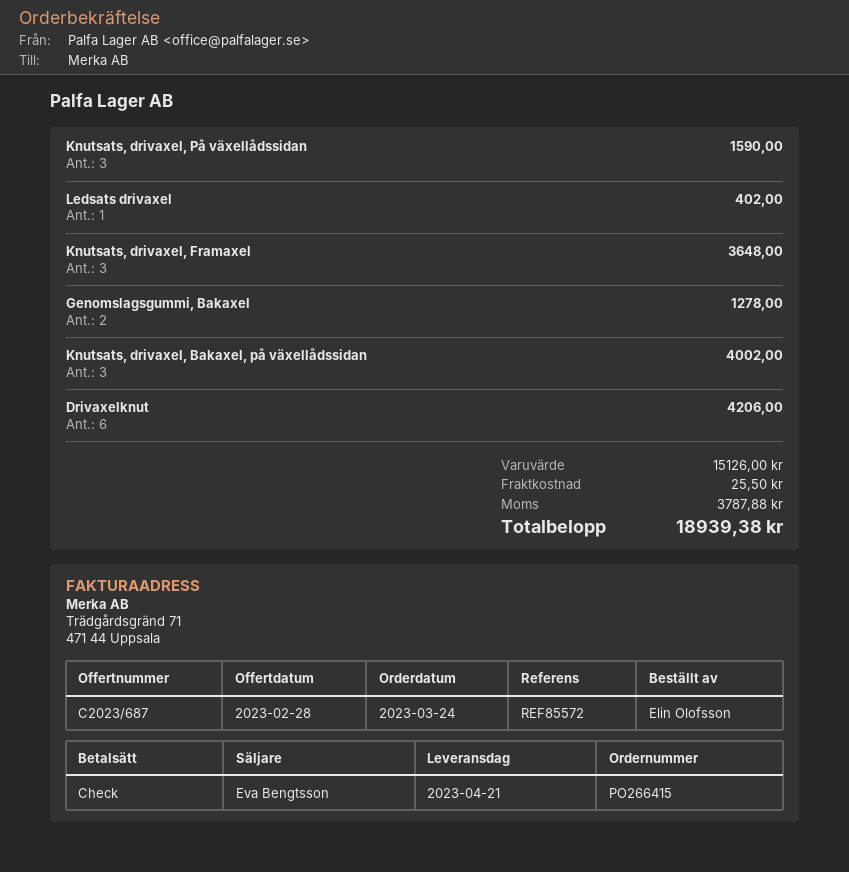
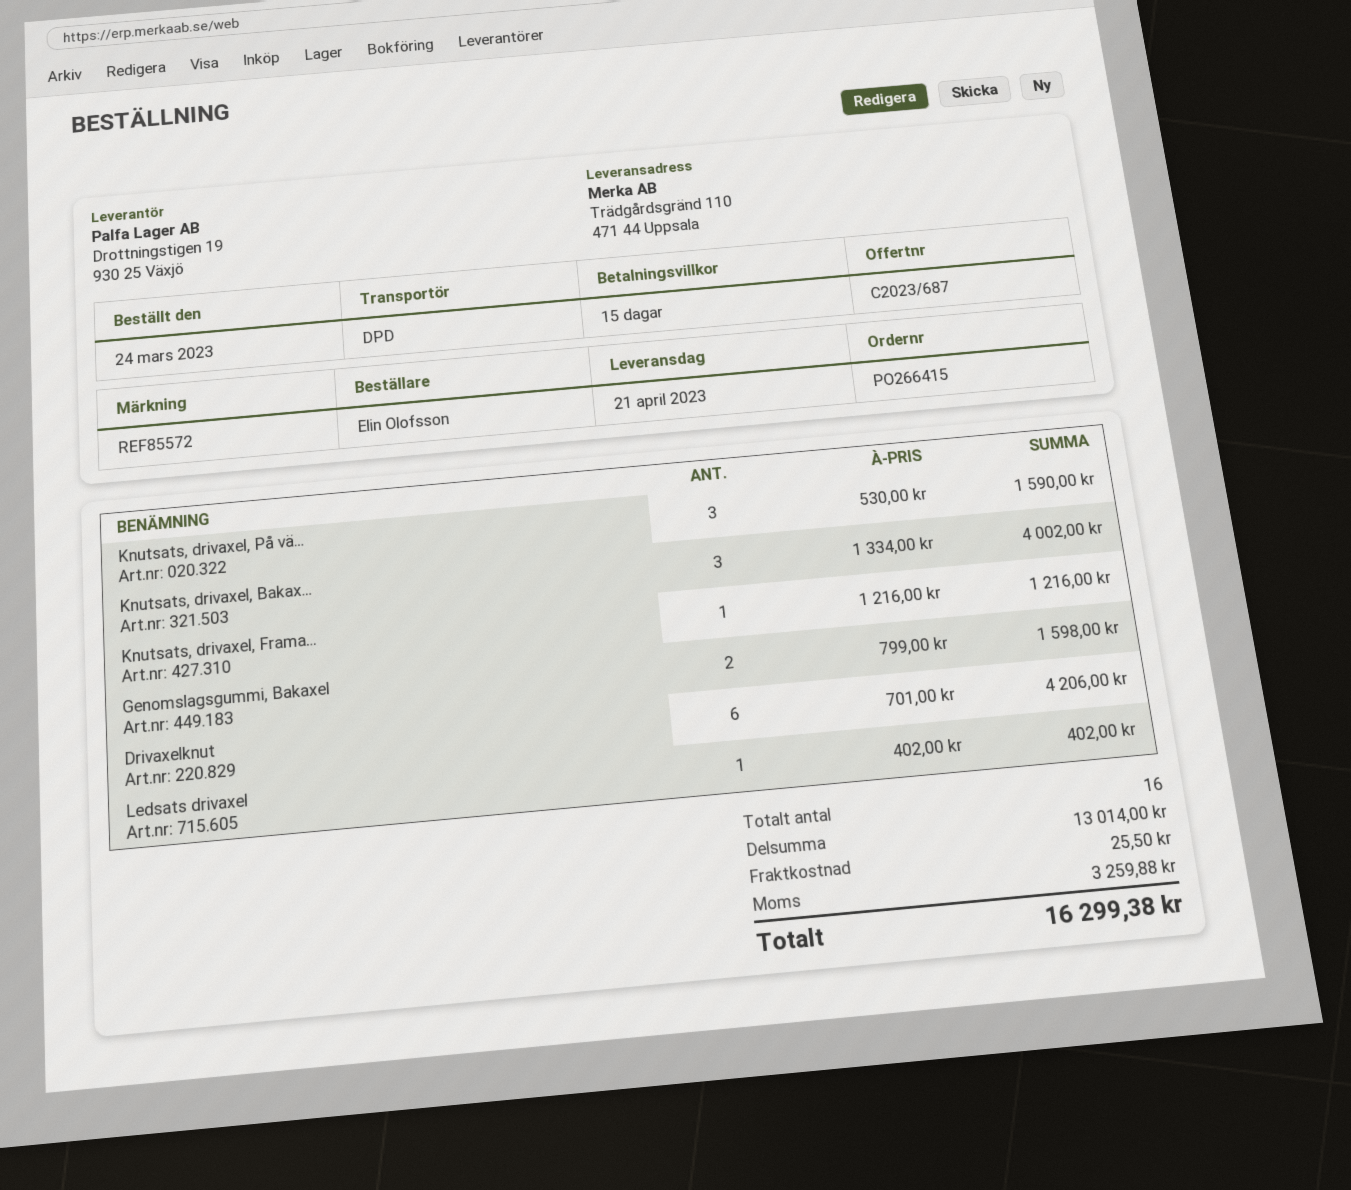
Knutsats, drivaxel, Framaxel: 3 for 3648.00 -> 1 for 1216.00
Genomslagsgummi, Bakaxel: 2 for 1278.00 -> 2 for 1598.00
subtotal: 15126.00 -> 13014.00
tax: 3787.88 -> 3259.88
total: 18939.38 -> 16299.38

